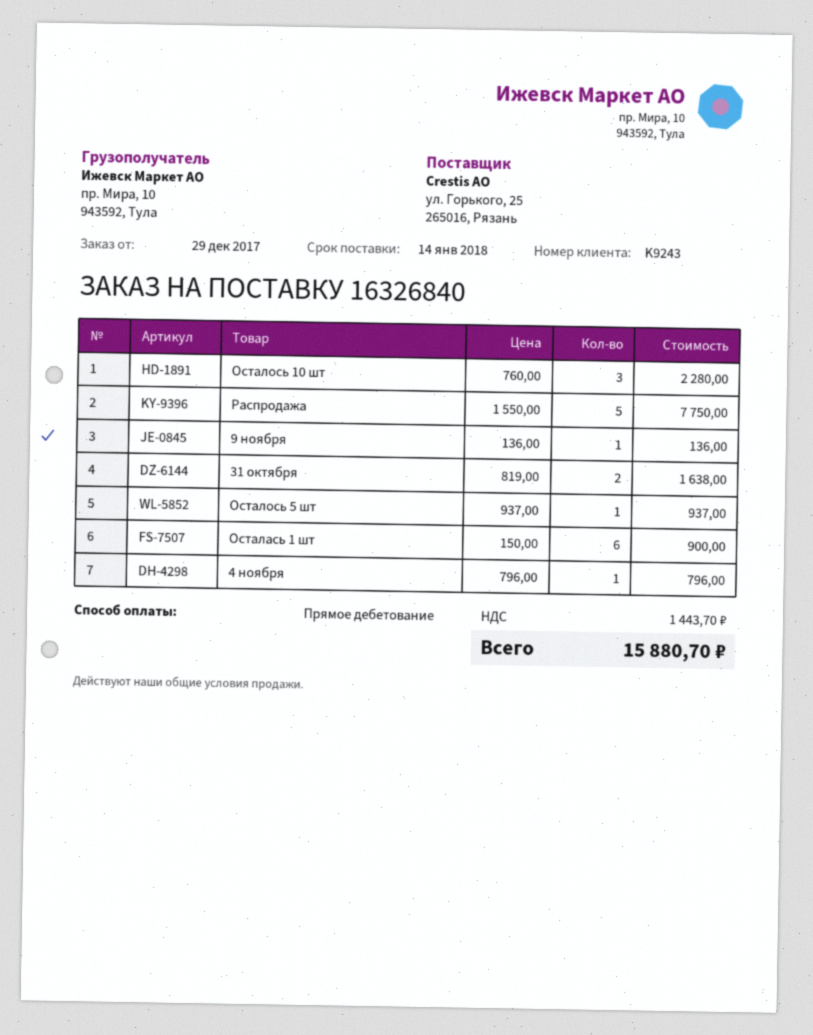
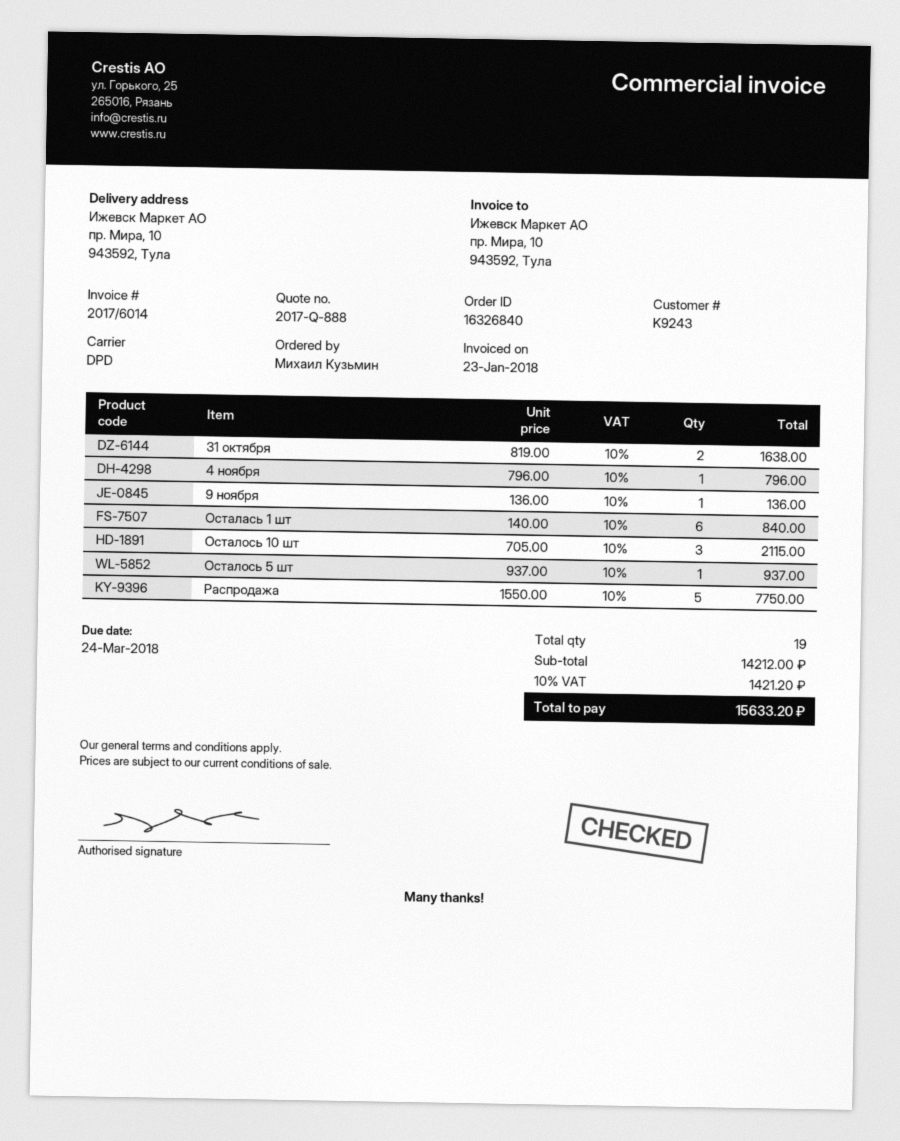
Осталось 10 шт: 3 x 760.00 = 2280.00 -> 3 x 705.00 = 2115.00
Осталась 1 шт: 6 x 150.00 = 900.00 -> 6 x 140.00 = 840.00
tax: 1443.70 -> 1421.20
total: 15880.70 -> 15633.20

